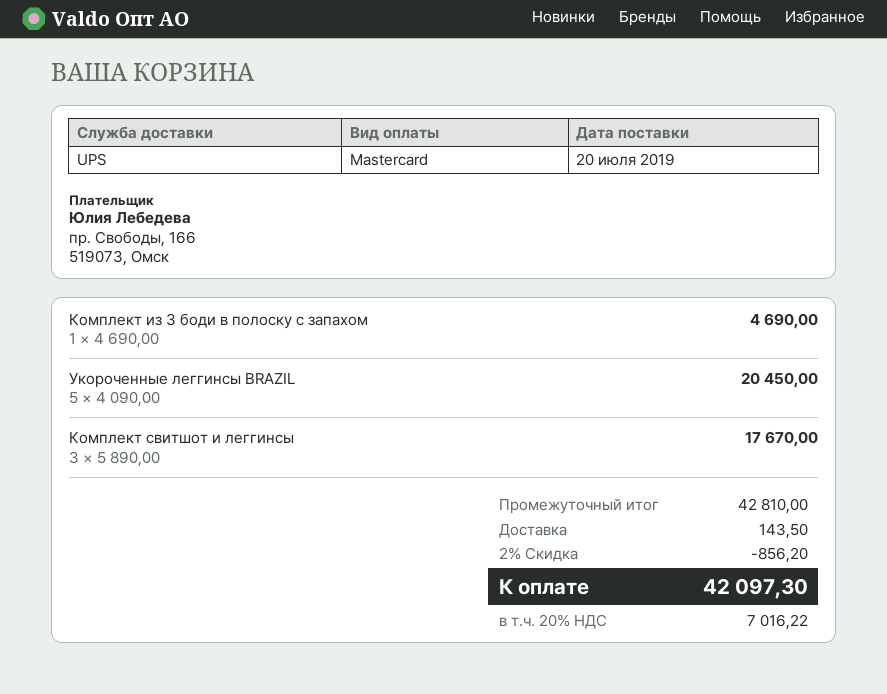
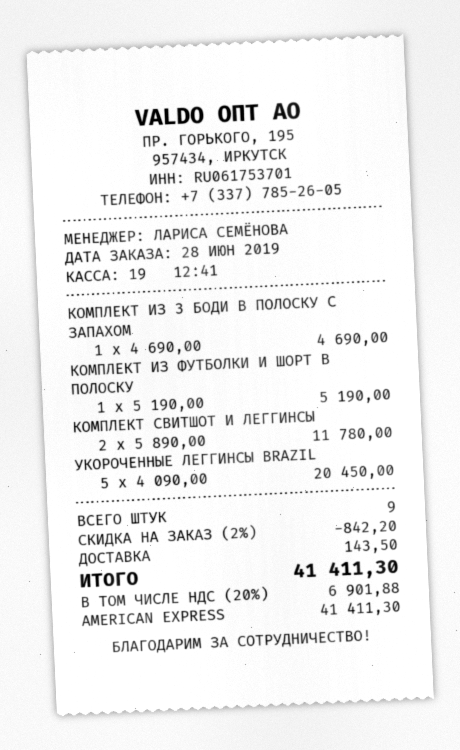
payment method: Mastercard -> American Express
Комплект свитшот и леггинсы: 3 x 5890.00 = 17670.00 -> 2 x 5890.00 = 11780.00
КОМПЛЕКТ ИЗ ФУТБОЛКИ И ШОРТ В ПОЛОСКУ: none -> 1 x 5190.00 = 5190.00
discount: 2% = 856.20 -> 2% = 842.20
tax: 20% = 7016.22 -> 20% = 6901.88
total: 42097.30 -> 41411.30

